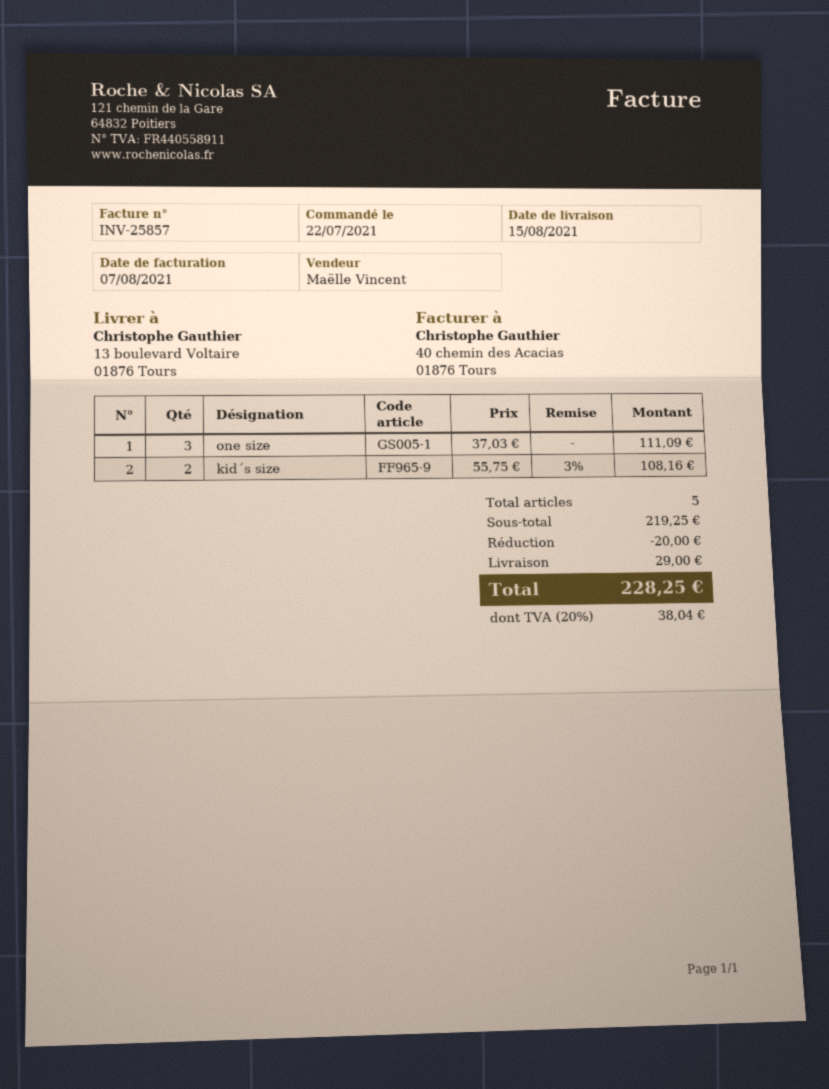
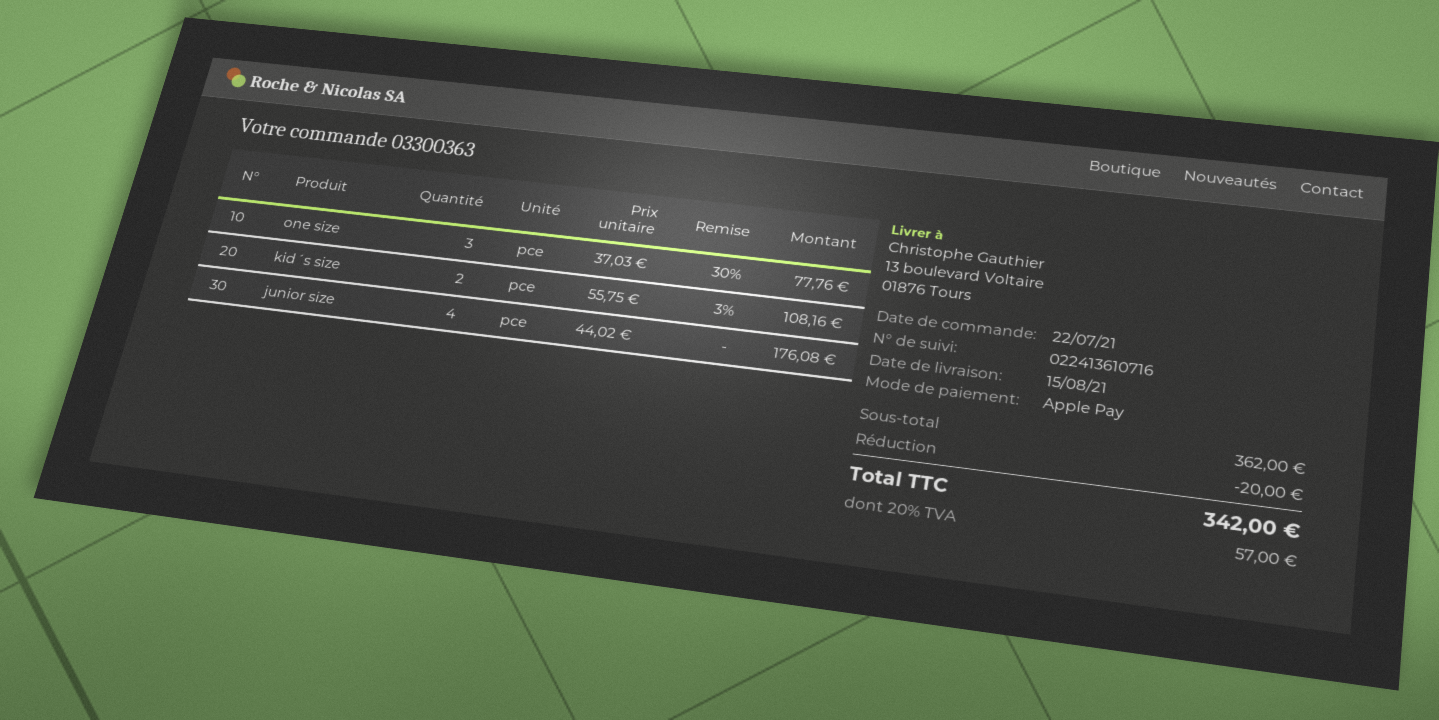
one size: 3 x 37.03 = 111.09 -> 3 x 37.03 - 30% = 77.76
junior size: none -> 4 x 44.02 = 176.08
subtotal: 219.25 -> 362.00
shipping: 29.00 -> none
tax: 20% = 38.04 -> 20% = 57.00
total: 228.25 -> 342.00

